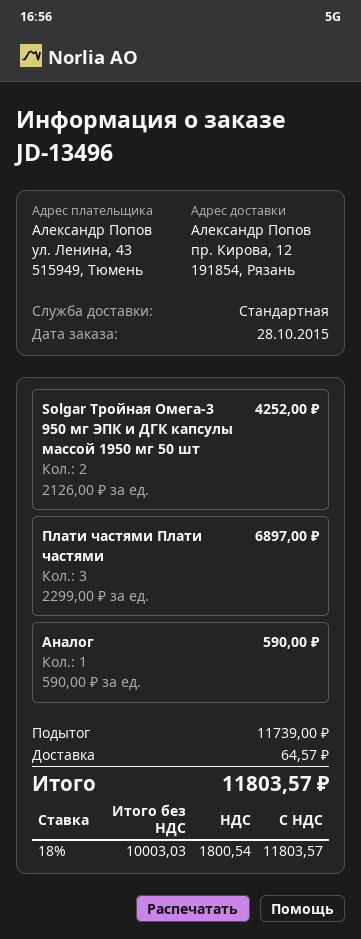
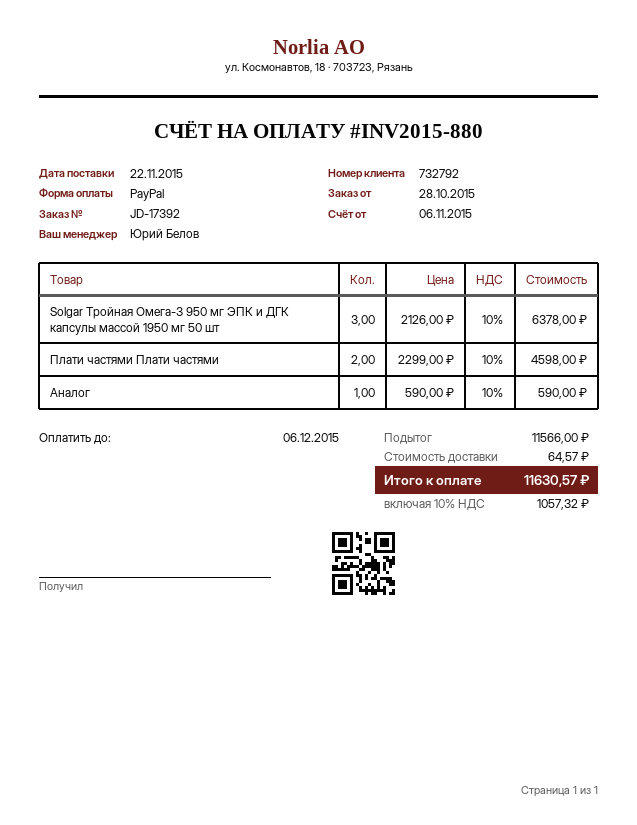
order number: JD-13496 -> JD-17392
Solgar Тройная Омега-3 950 мг ЭПК и ДГК капсулы массой 1950 мг 50 шт: 2 x 2126.00 = 4252.00 -> 3 x 2126.00 = 6378.00
Плати частями Плати частями: 3 x 2299.00 = 6897.00 -> 2 x 2299.00 = 4598.00
subtotal: 11739.00 -> 11566.00
tax: 18% = 1800.54 -> 10% = 1057.32
total: 11803.57 -> 11630.57

